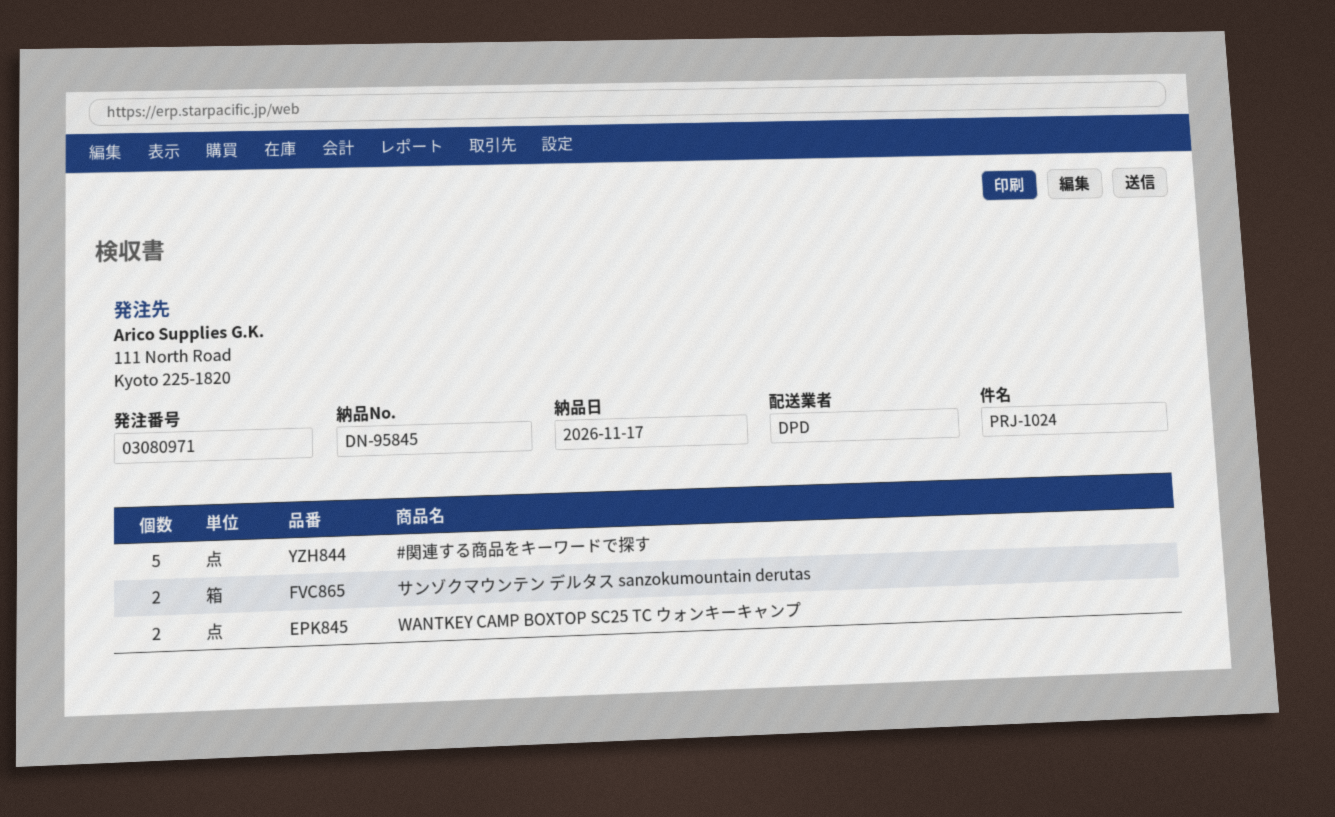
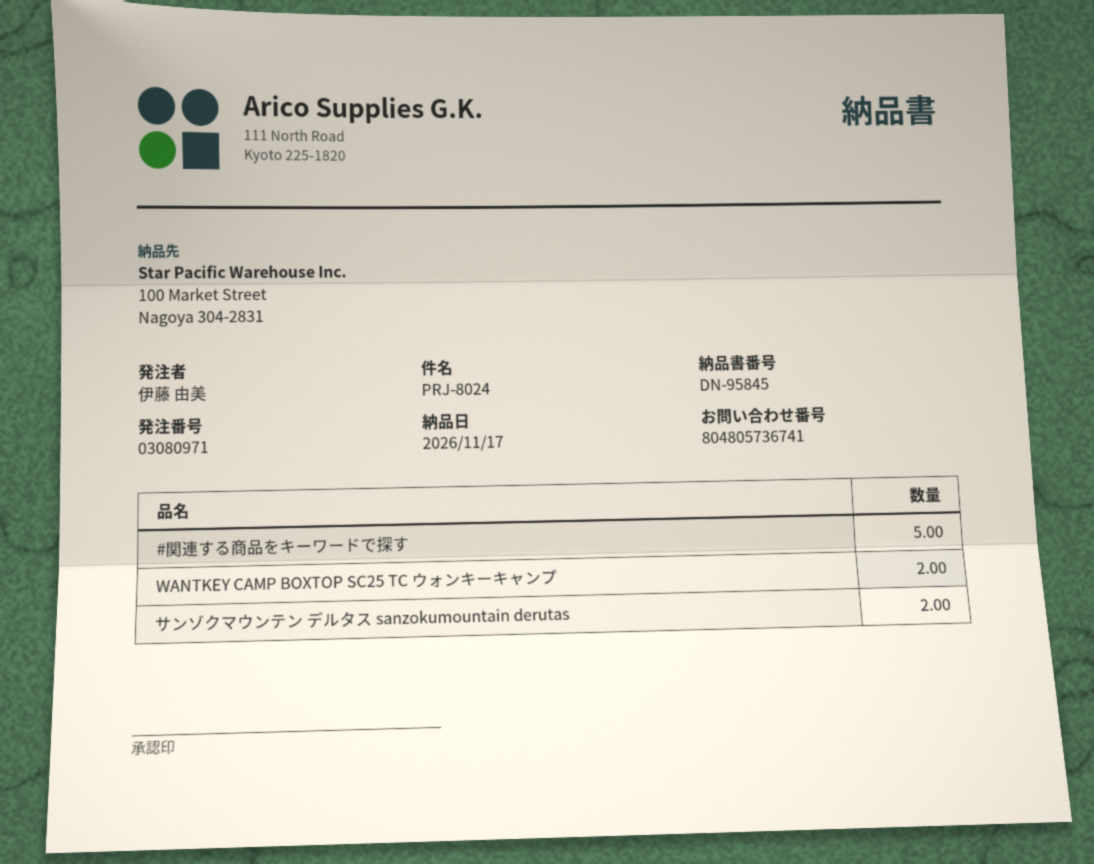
reference: PRJ-1024 -> PRJ-8024

